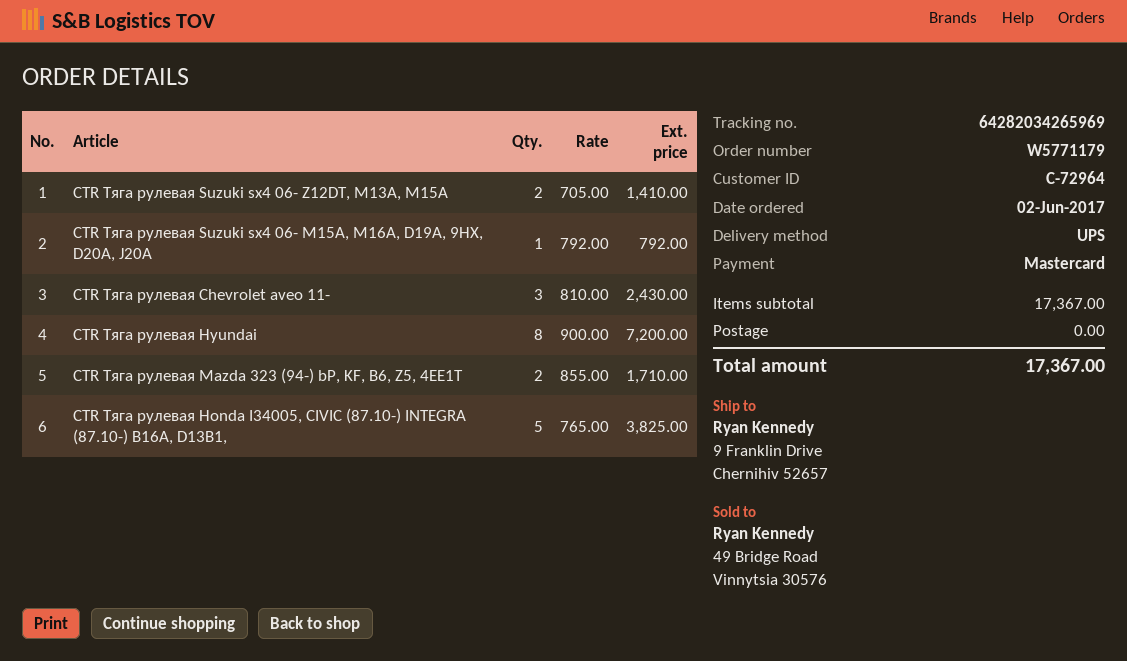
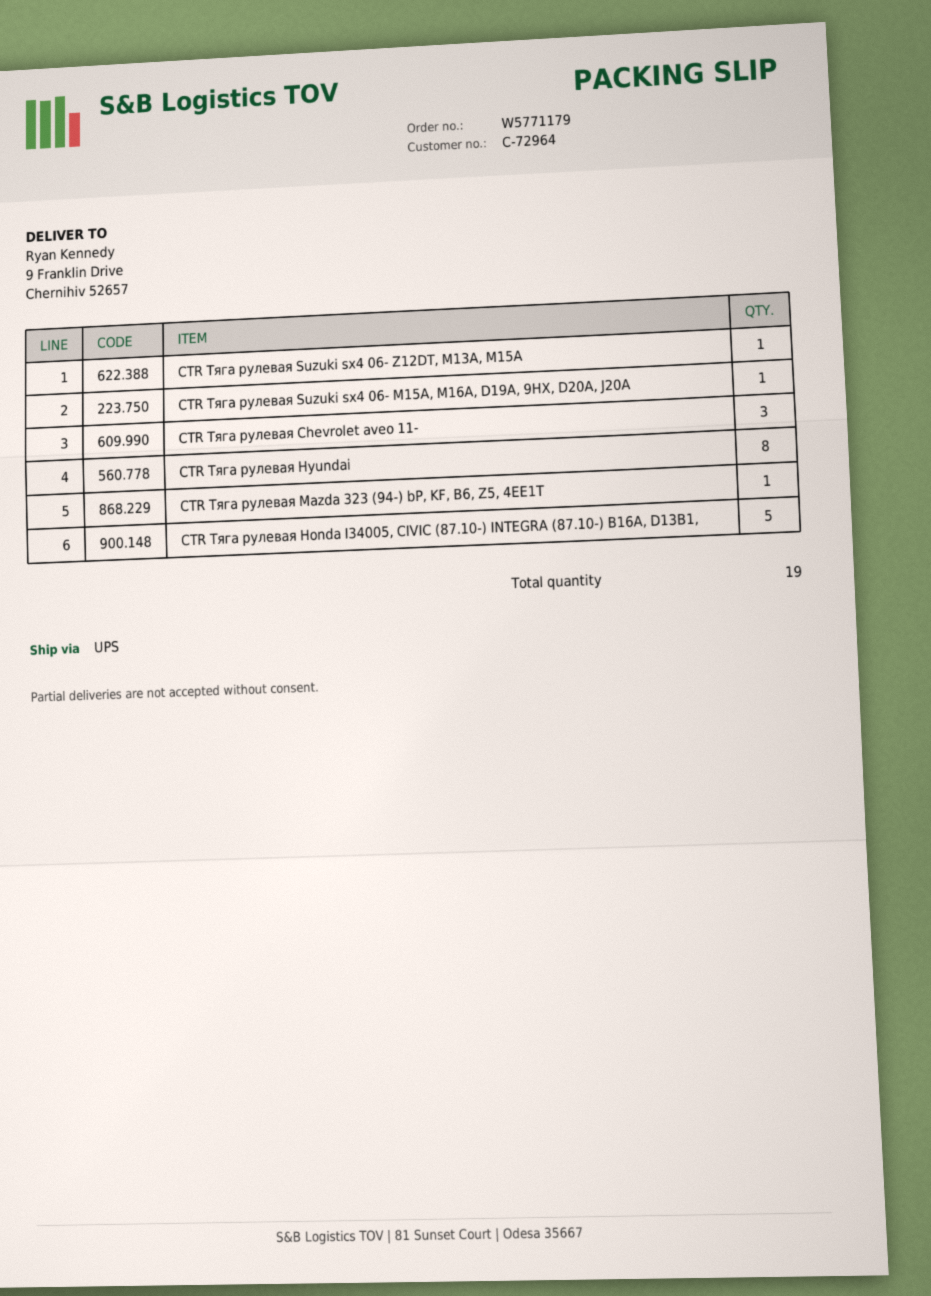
CTR Тяга рулевая Suzuki sx4 06- Z12DT, M13A, M15A: 2 -> 1
CTR Тяга рулевая Mazda 323 (94-) bP, KF, B6, Z5, 4EE1T: 2 -> 1

